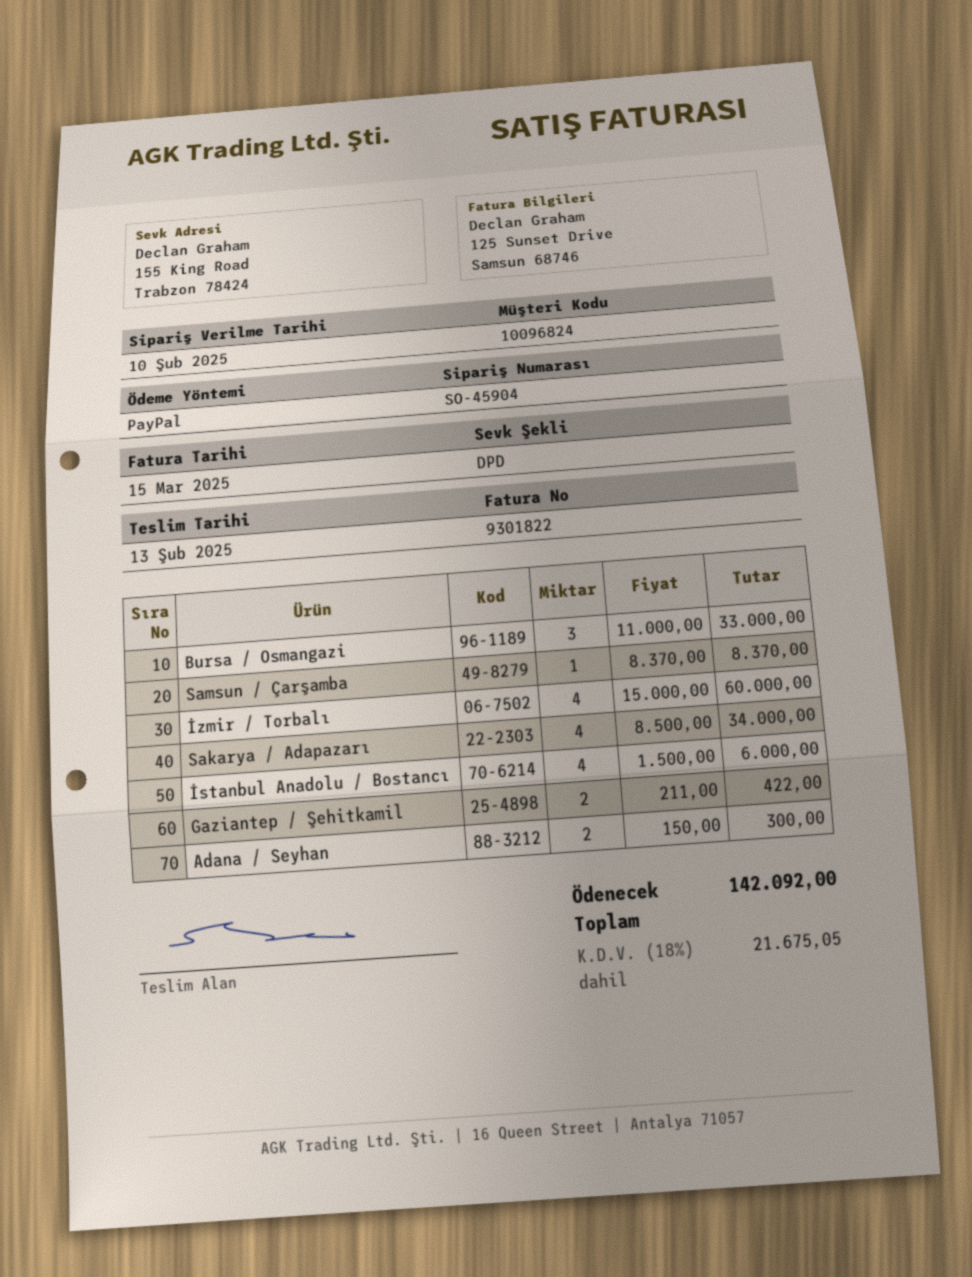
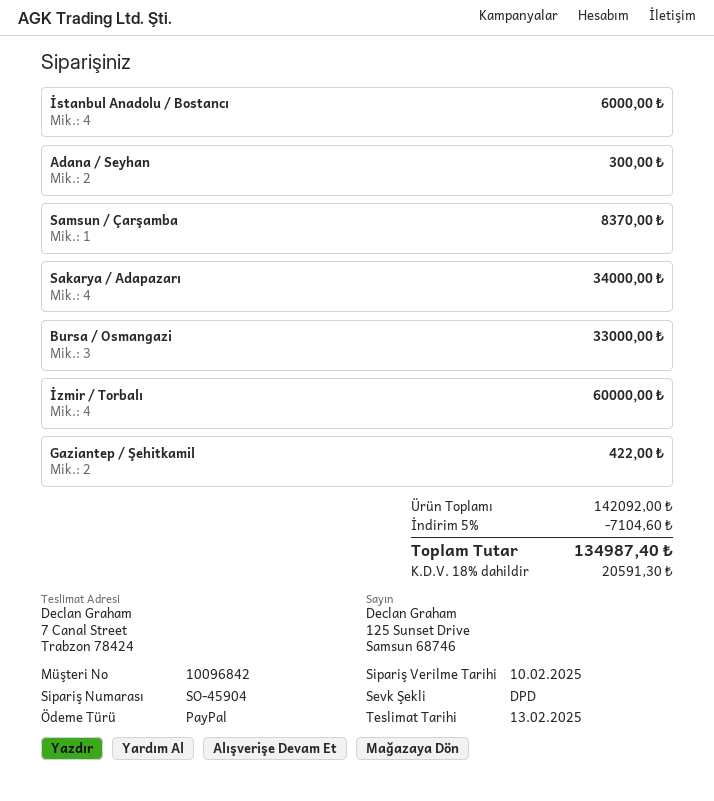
customer number: 10096824 -> 10096842
ship to: 155 King Road, Trabzon 78424 -> 7 Canal Street, Trabzon 78424
discount: none -> 5% = 7104.60
tax: 18% = 21675.05 -> 18% = 20591.30
total: 142092.00 -> 134987.40

